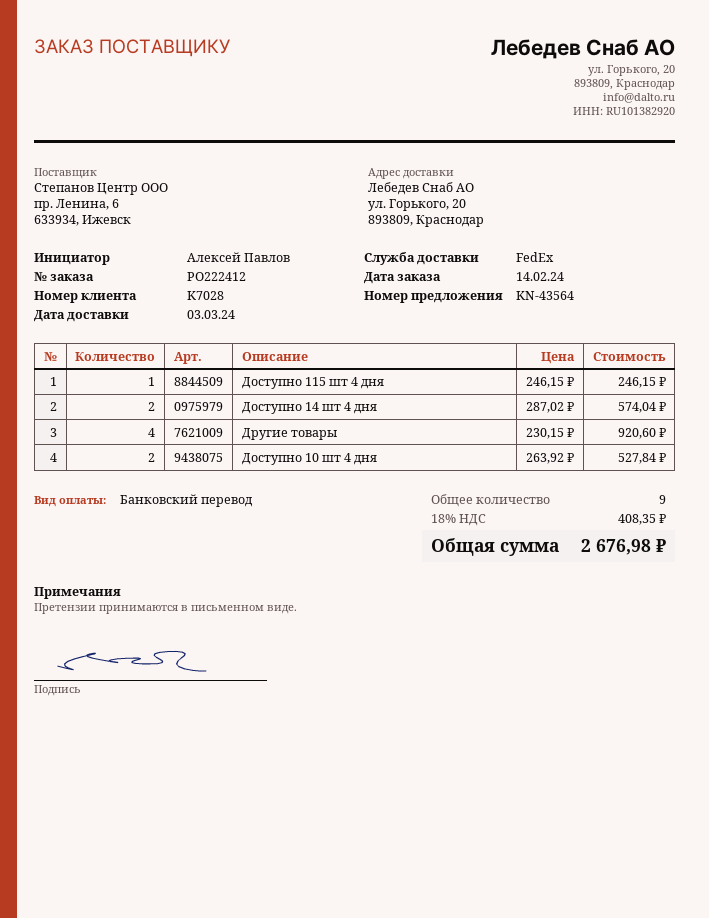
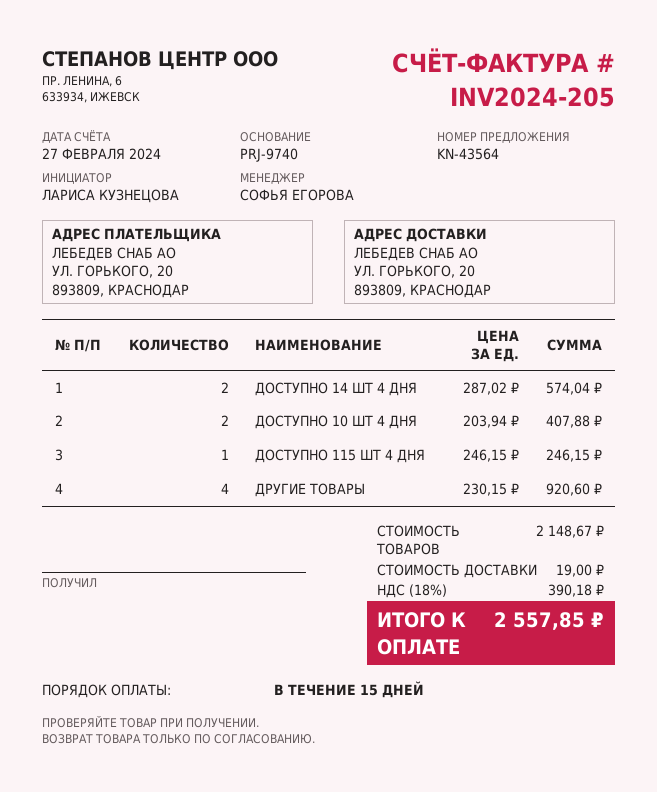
ordered by: Алексей Павлов -> ЛАРИСА КУЗНЕЦОВА
Доступно 10 шт 4 дня: 2 x 263.92 = 527.84 -> 2 x 203.94 = 407.88
shipping: none -> 19.00
tax: 18% = 408.35 -> 18% = 390.18
total: 2676.98 -> 2557.85

